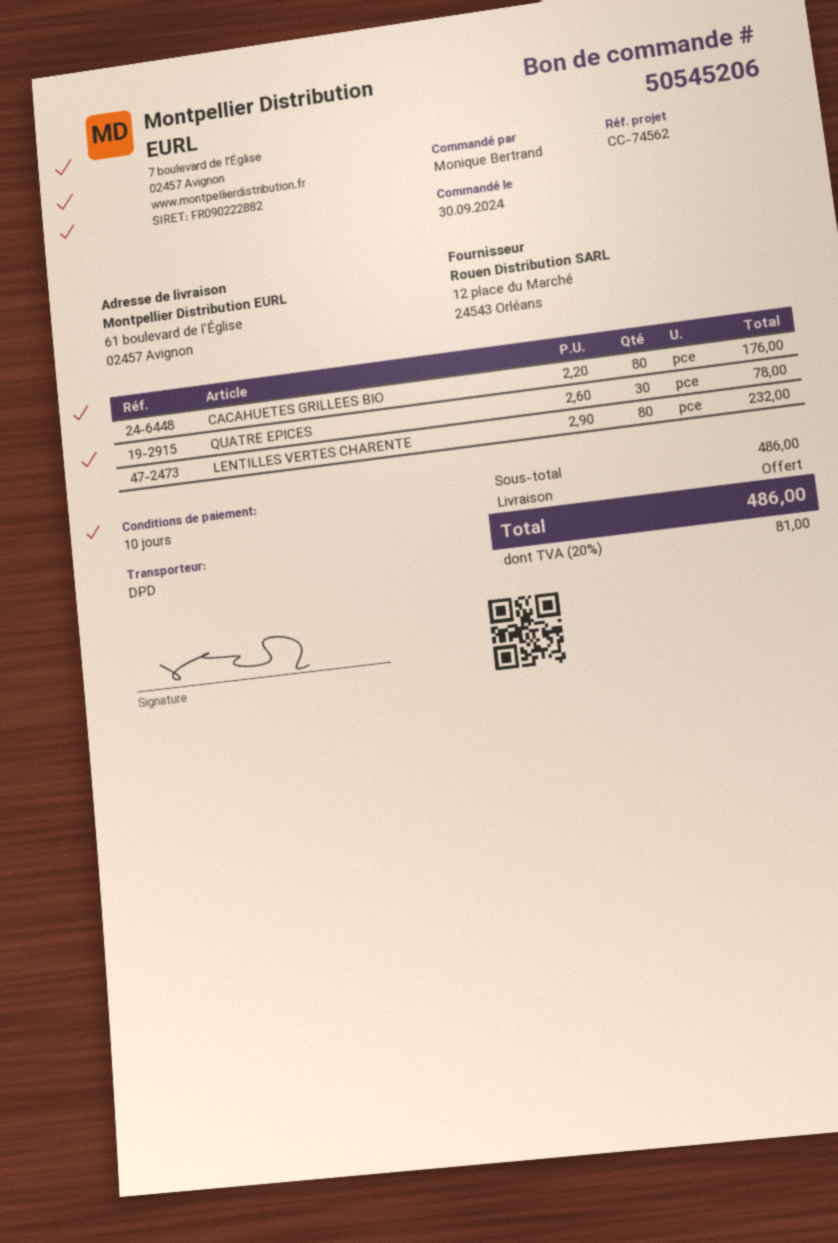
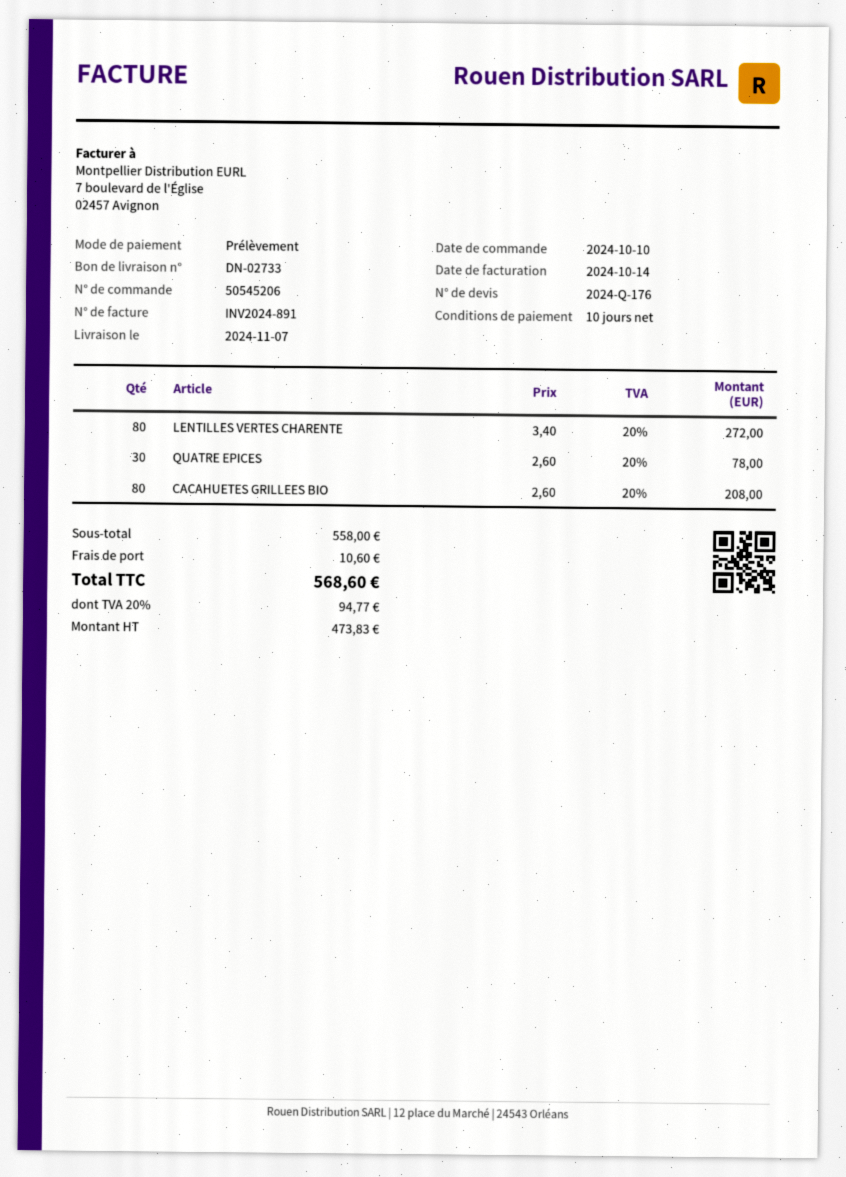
order date: 2024-09-30 -> 2024-10-10
CACAHUETES GRILLEES BIO: 80 x 2.20 = 176.00 -> 80 x 2.60 = 208.00
LENTILLES VERTES CHARENTE: 80 x 2.90 = 232.00 -> 80 x 3.40 = 272.00
subtotal: 486.00 -> 558.00
shipping: 0.00 -> 10.60
tax: 20% = 81.00 -> 20% = 94.77
total: 486.00 -> 568.60

